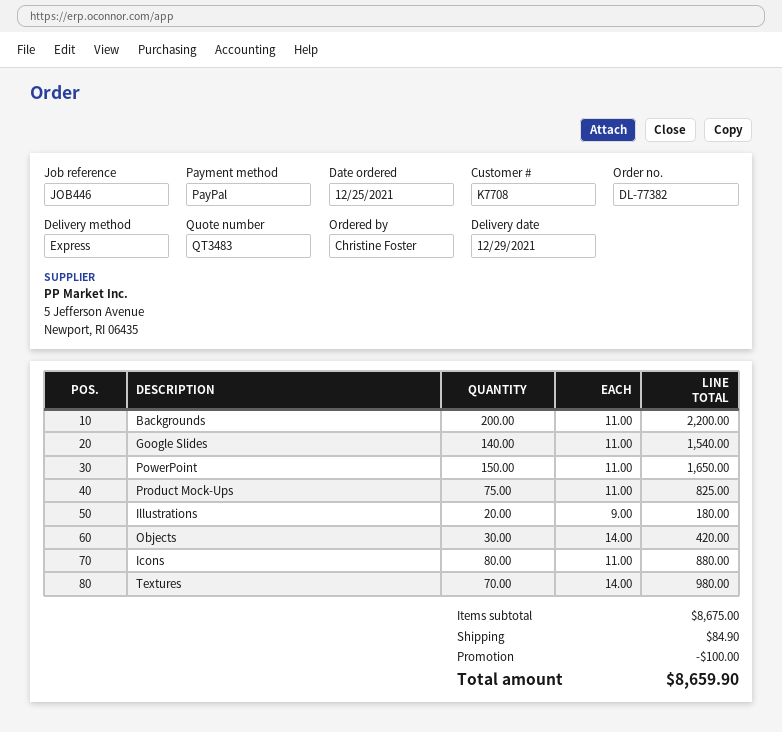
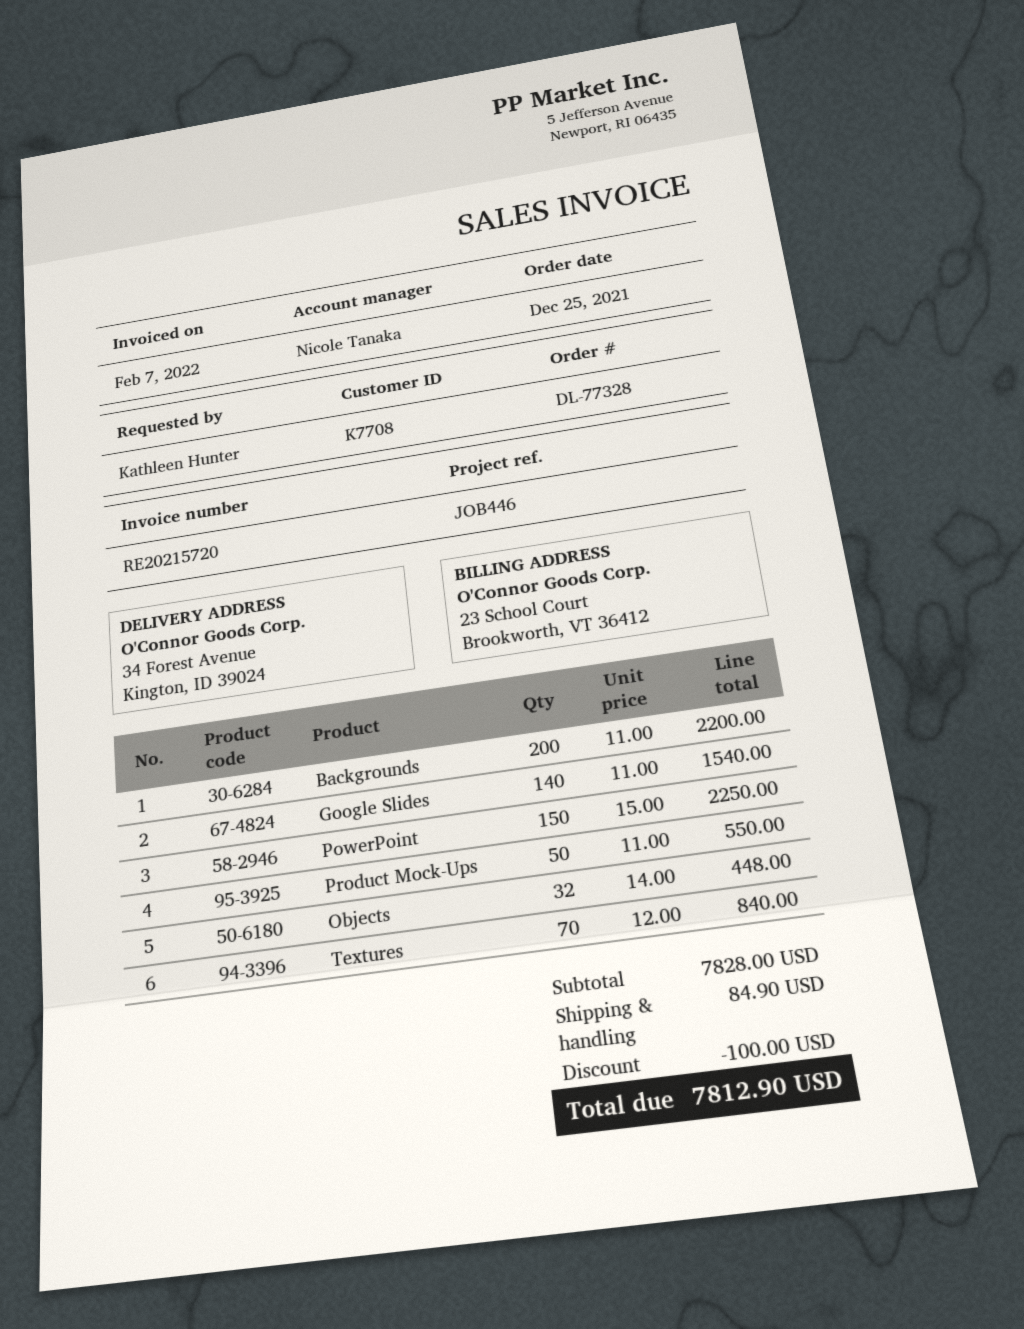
order number: DL-77382 -> DL-77328
ordered by: Christine Foster -> Kathleen Hunter
PowerPoint: 150 x 11.00 = 1650.00 -> 150 x 15.00 = 2250.00
Product Mock-Ups: 75 x 11.00 = 825.00 -> 50 x 11.00 = 550.00
Illustrations: 20 x 9.00 = 180.00 -> none
Objects: 30 x 14.00 = 420.00 -> 32 x 14.00 = 448.00
Icons: 80 x 11.00 = 880.00 -> none
Textures: 70 x 14.00 = 980.00 -> 70 x 12.00 = 840.00
subtotal: 8675.00 -> 7828.00
total: 8659.90 -> 7812.90

